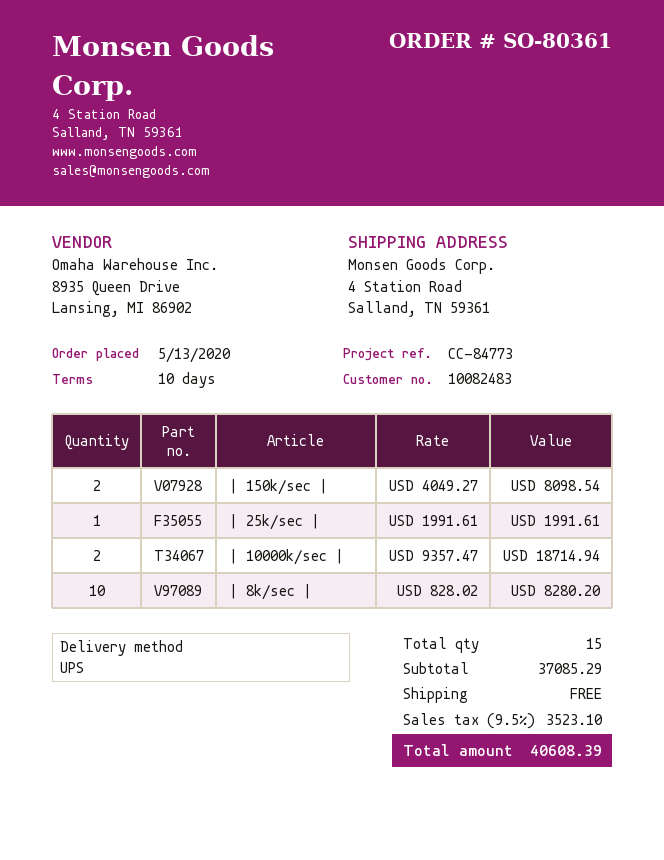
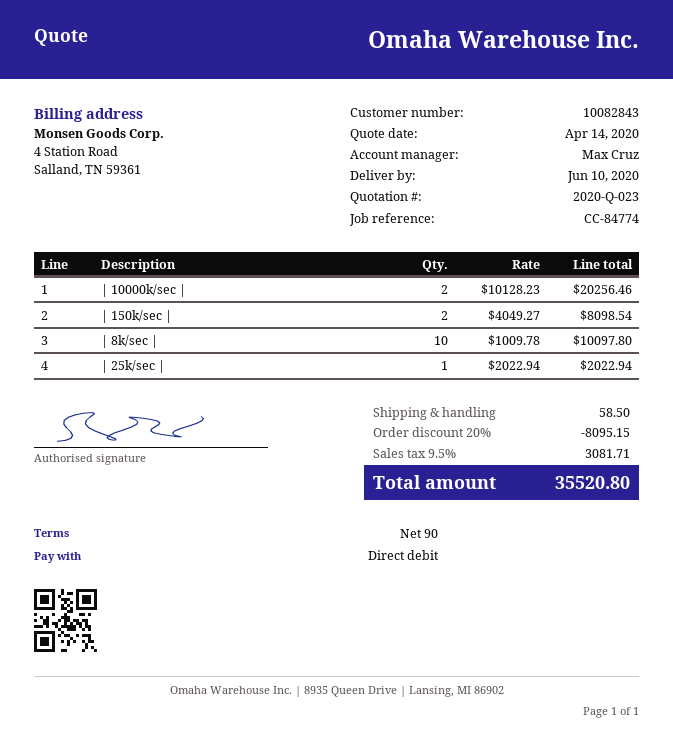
payment terms: 10 days -> 90 days
customer number: 10082483 -> 10082843
reference: CC-84773 -> CC-84774
| 25k/sec |: 1 x 1991.61 = 1991.61 -> 1 x 2022.94 = 2022.94
| 10000k/sec |: 2 x 9357.47 = 18714.94 -> 2 x 10128.23 = 20256.46
| 8k/sec |: 10 x 828.02 = 8280.20 -> 10 x 1009.78 = 10097.80
discount: none -> 20% = 8095.15
shipping: 0.00 -> 58.50
tax: 9.5% = 3523.10 -> 9.5% = 3081.71
total: 40608.39 -> 35520.80

